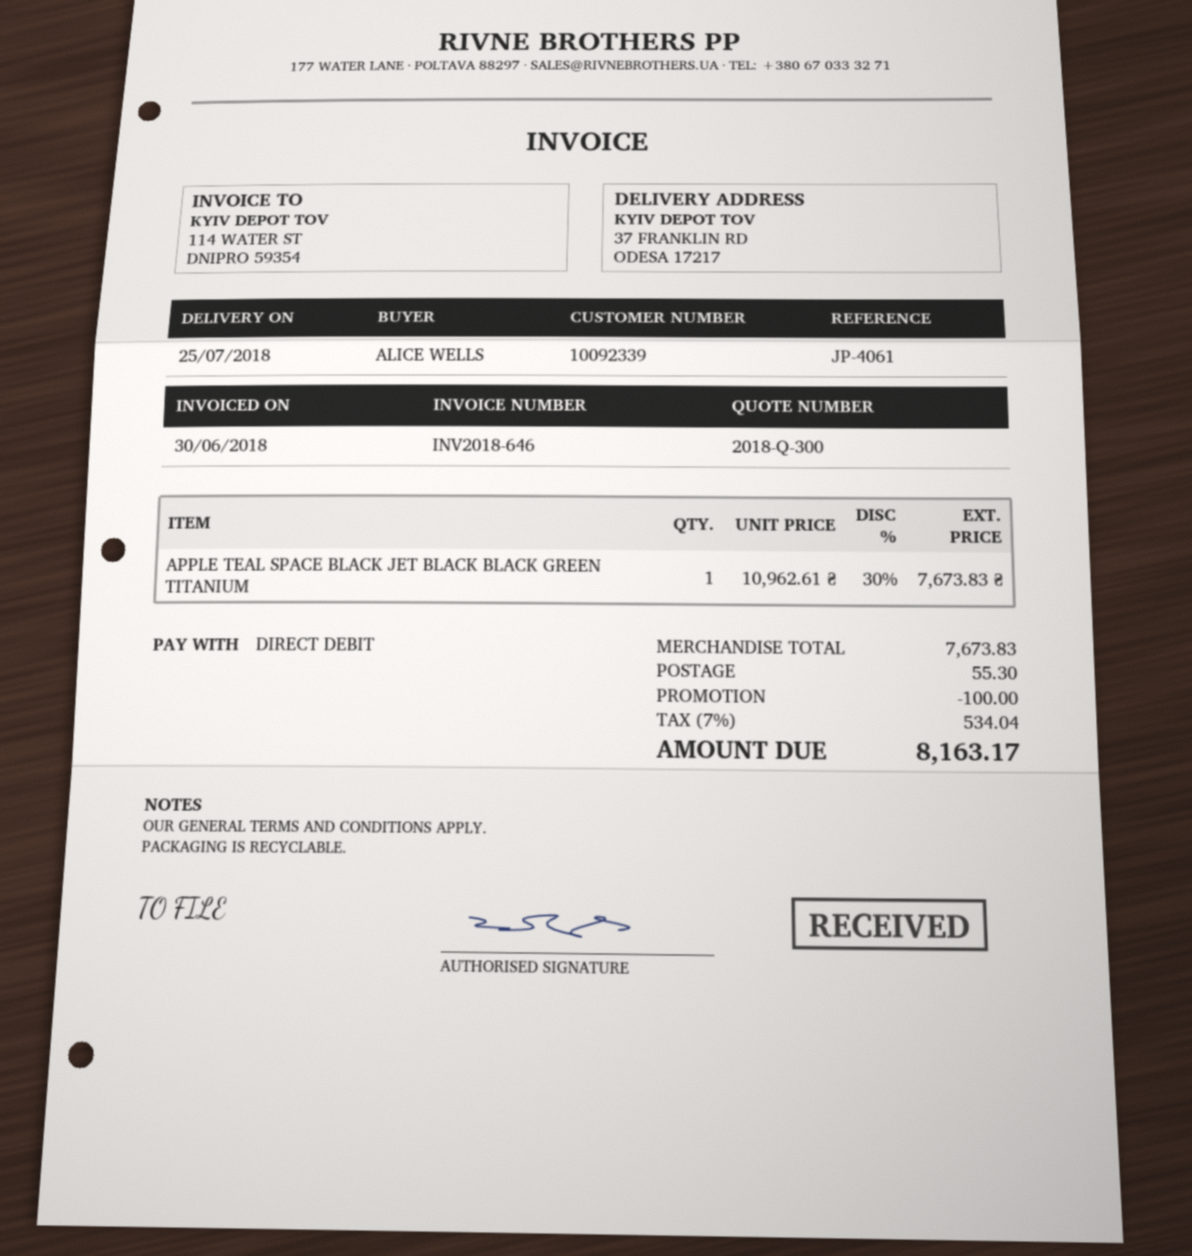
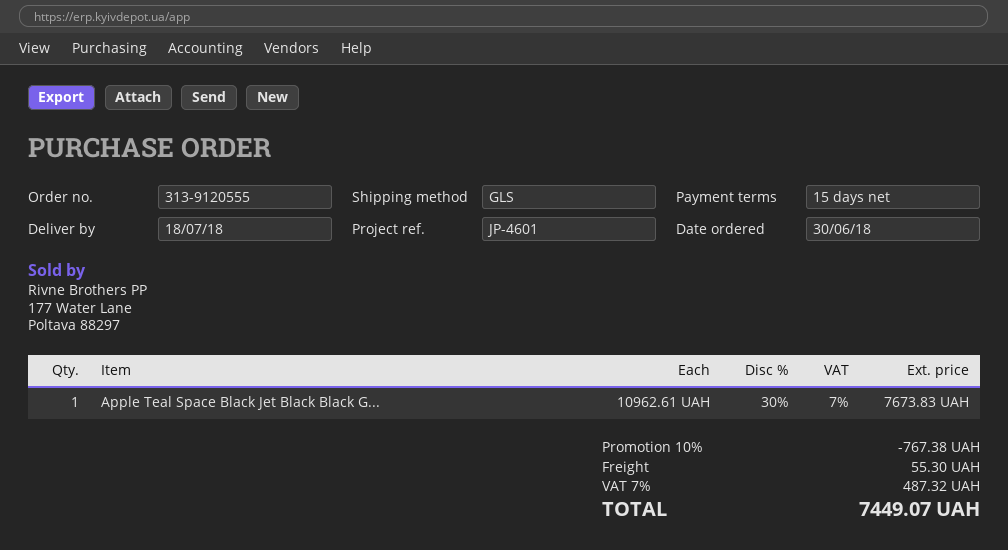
delivery date: 2018-07-25 -> 2018-07-18
reference: JP-4061 -> JP-4601
discount: 100.00 -> 767.38
tax: 7% = 534.04 -> 7% = 487.32
total: 8163.17 -> 7449.07

